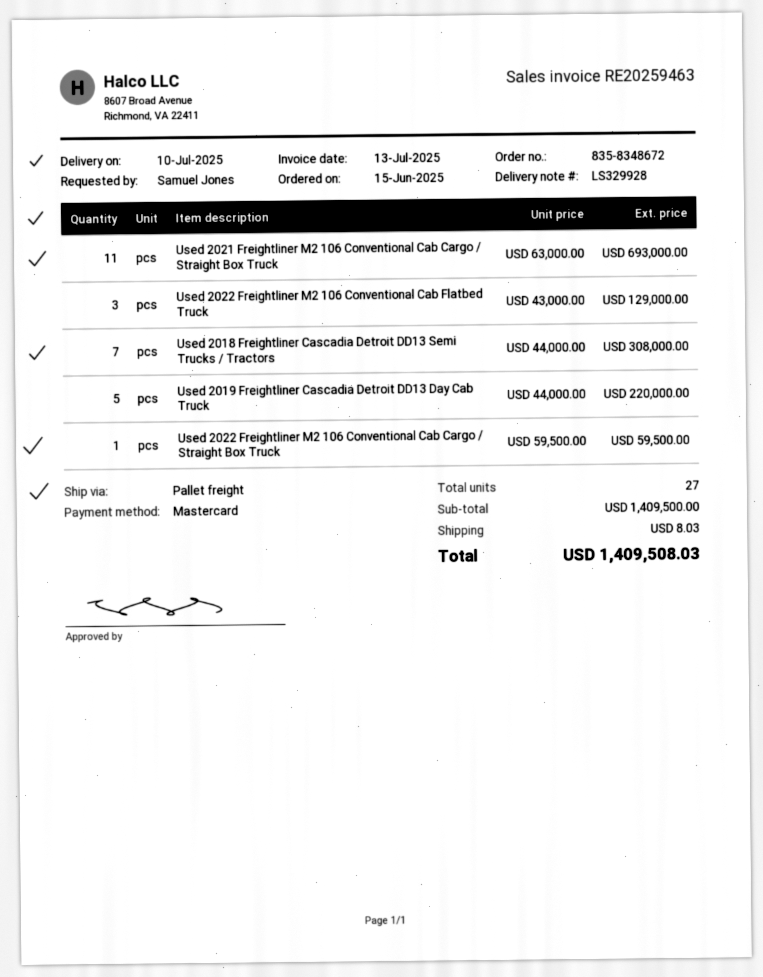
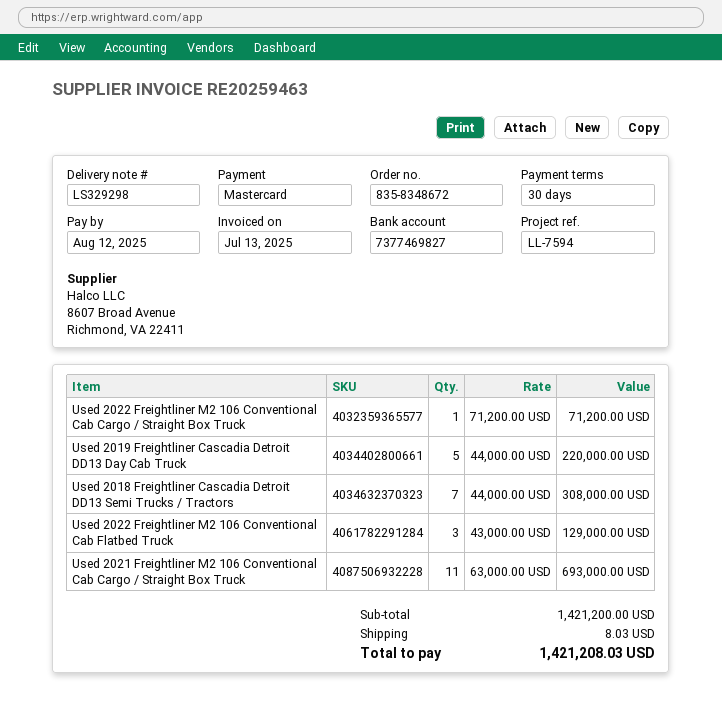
delivery note number: LS329928 -> LS329298
Used 2022 Freightliner M2 106 Conventional Cab Cargo / Straight Box Truck: 1 x 59500.00 = 59500.00 -> 1 x 71200.00 = 71200.00
subtotal: 1409500.00 -> 1421200.00
total: 1409508.03 -> 1421208.03

